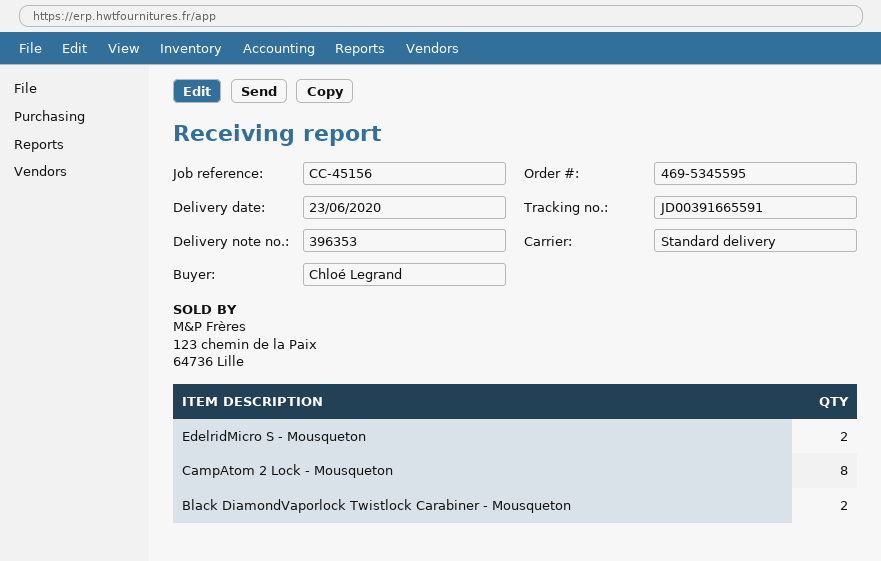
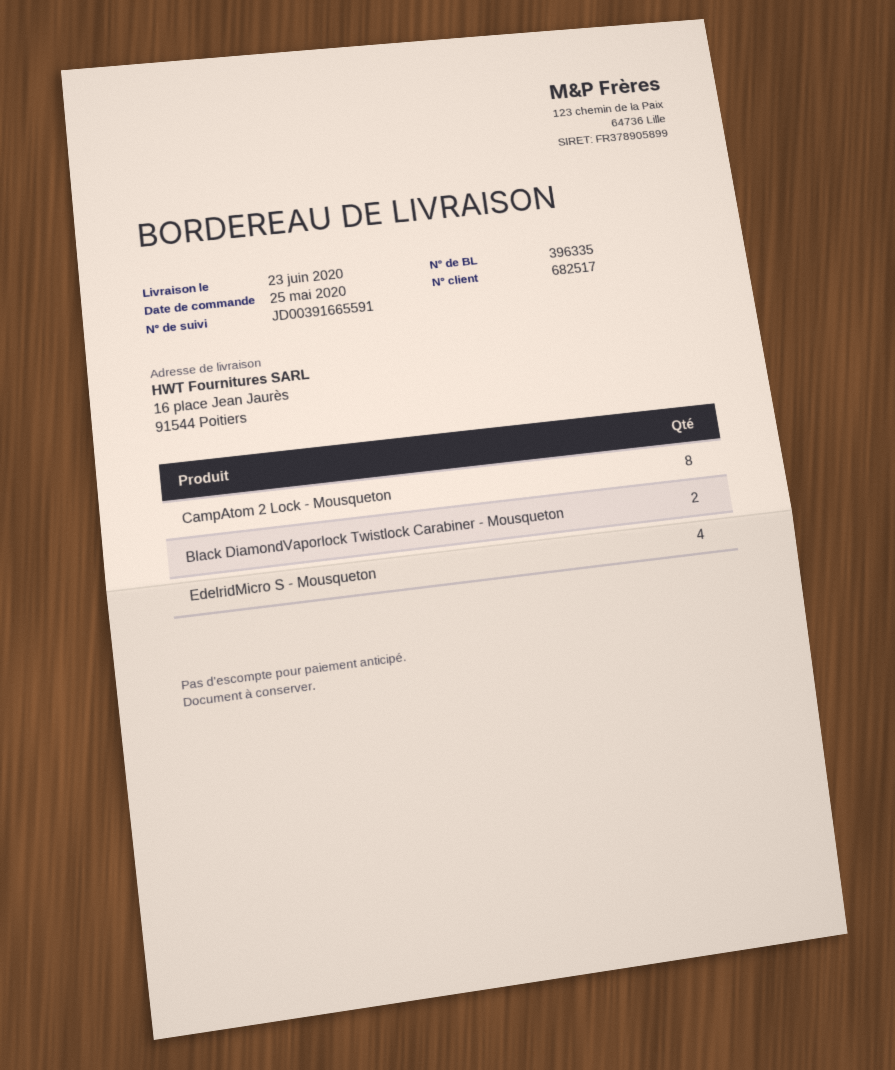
delivery note number: 396353 -> 396335
EdelridMicro S - Mousqueton: 2 -> 4

